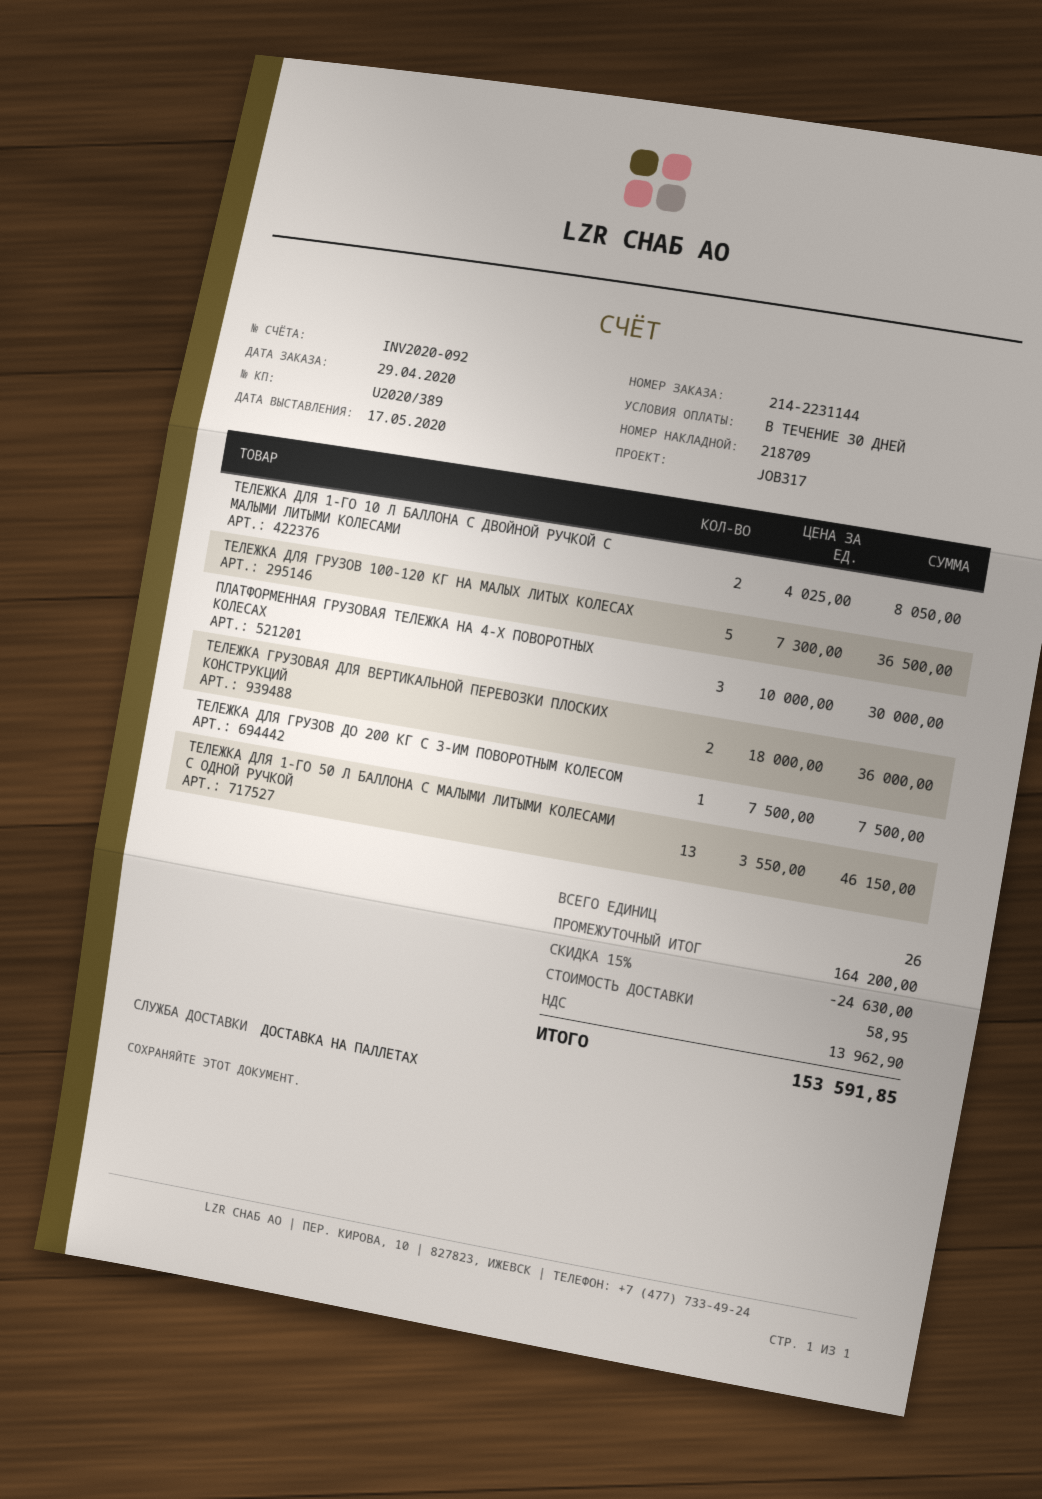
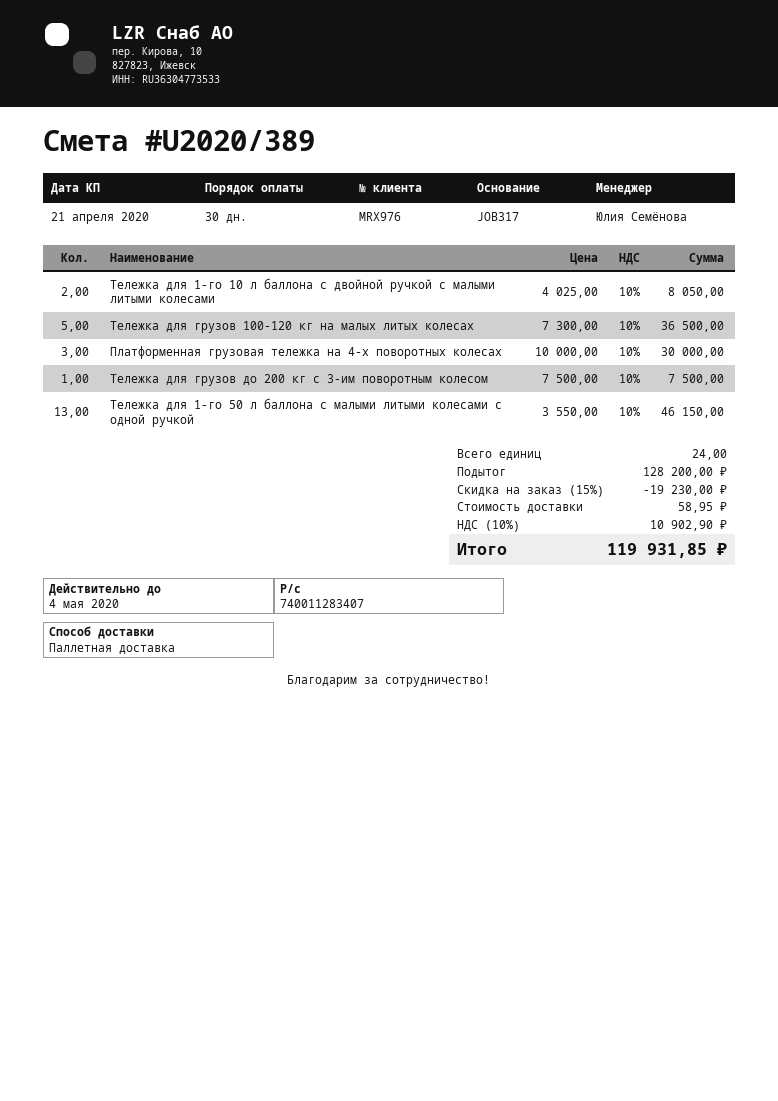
ТЕЛЕЖКА ГРУЗОВАЯ ДЛЯ ВЕРТИКАЛЬНОЙ ПЕРЕВОЗКИ ПЛОСКИХ КОНСТРУКЦИЙ: 2 x 18000.00 = 36000.00 -> none
total quantity: 26 -> 24
subtotal: 164200.00 -> 128200.00
discount: 15% = 24630.00 -> 15% = 19230.00
tax: 13962.90 -> 10902.90
total: 153591.85 -> 119931.85

